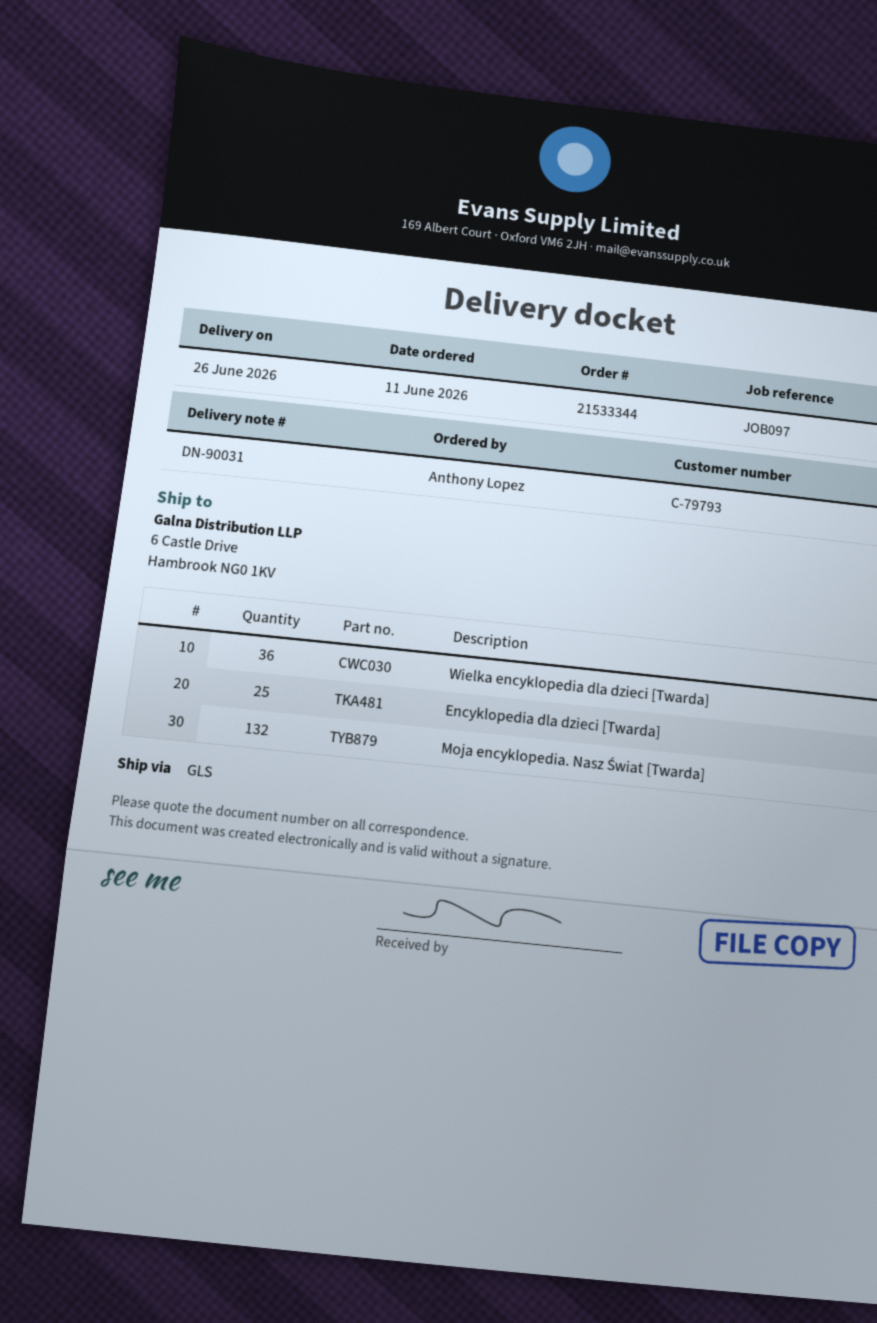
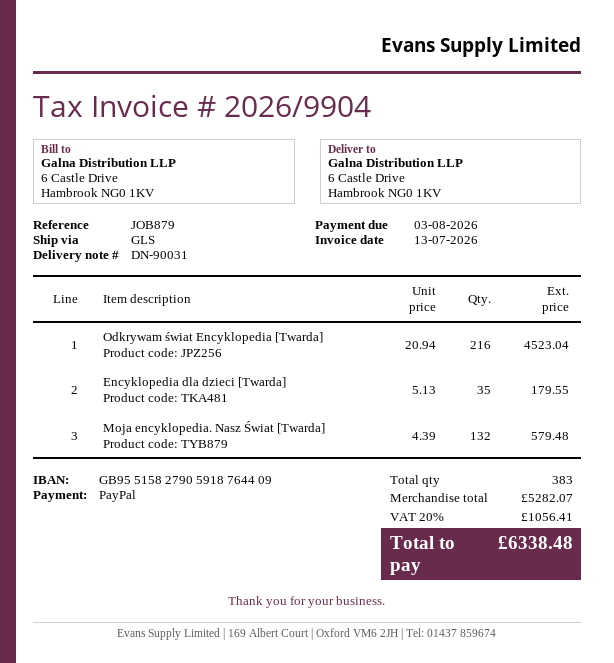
reference: JOB097 -> JOB879
Wielka encyklopedia dla dzieci [Twarda]: 36 -> none
Encyklopedia dla dzieci [Twarda]: 25 -> 35
Odkrywam świat Encyklopedia [Twarda]: none -> 216

